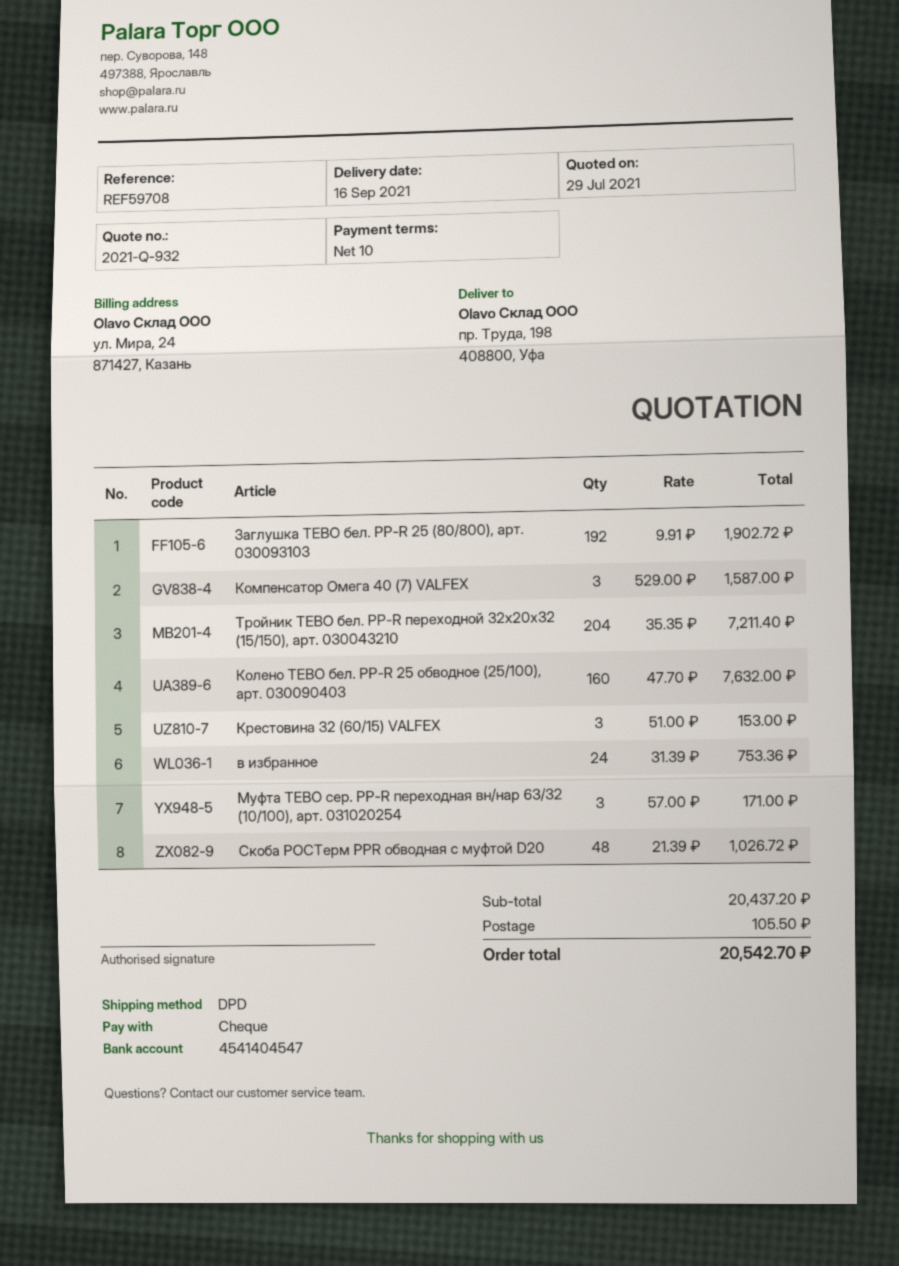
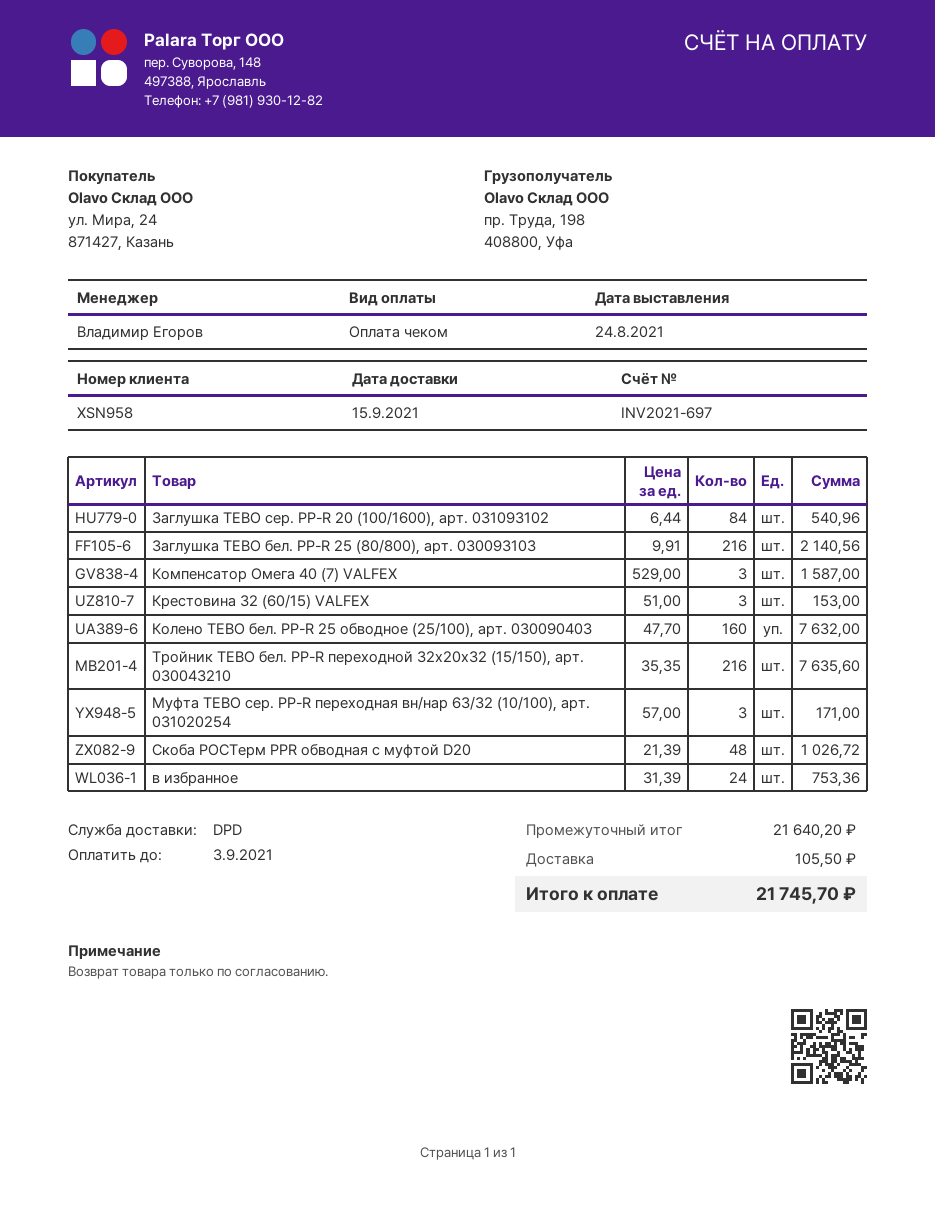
delivery date: 2021-09-16 -> 2021-09-15
Заглушка TEBO бел. PP-R 25 (80/800), арт. 030093103: 192 x 9.91 = 1902.72 -> 216 x 9.91 = 2140.56
Тройник TEBO бел. PP-R переходной 32х20х32 (15/150), арт. 030043210: 204 x 35.35 = 7211.40 -> 216 x 35.35 = 7635.60
Заглушка TEBO сер. PP-R 20 (100/1600), арт. 031093102: none -> 84 x 6.44 = 540.96
subtotal: 20437.20 -> 21640.20
total: 20542.70 -> 21745.70

